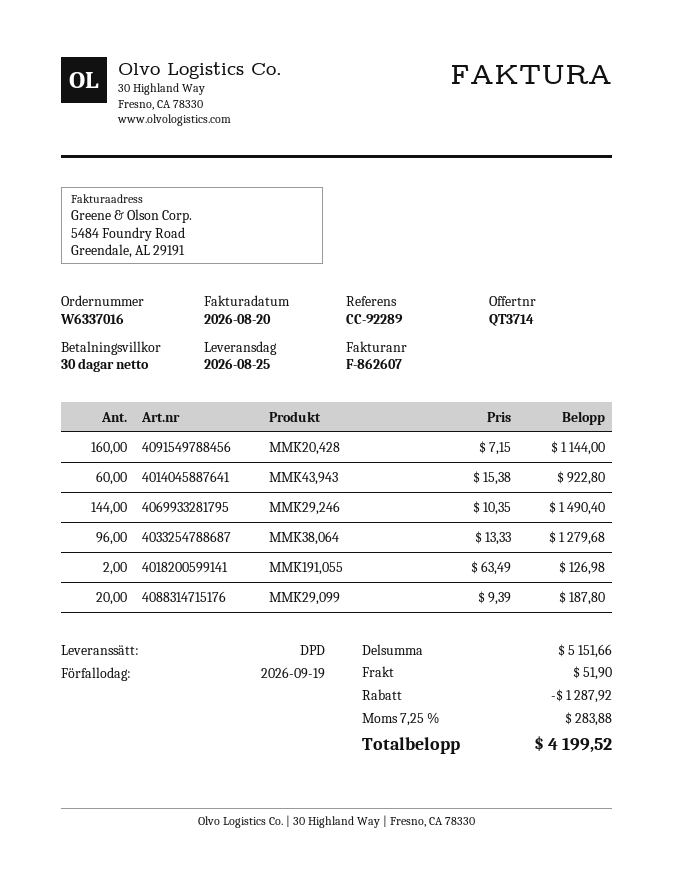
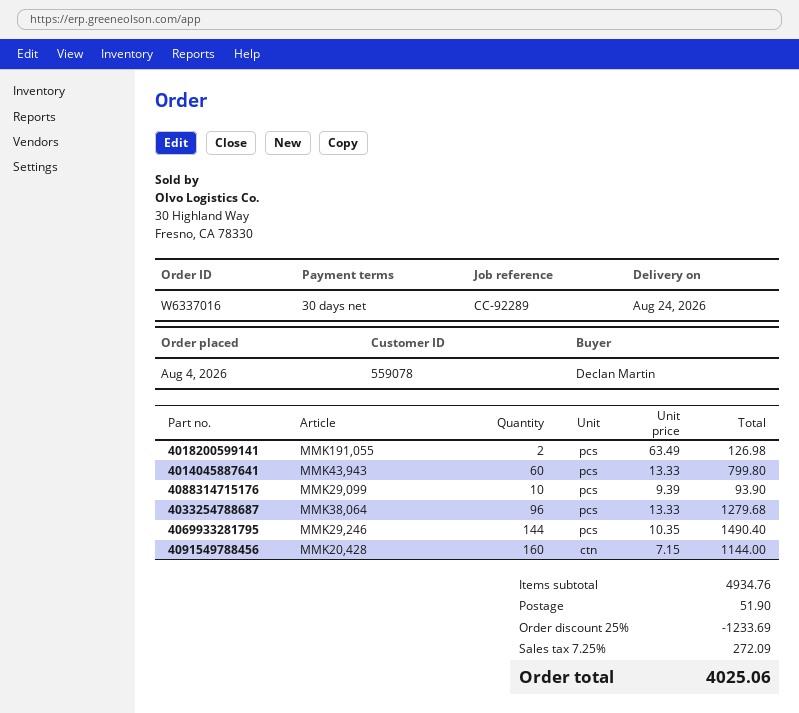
delivery date: 2026-08-25 -> 2026-08-24
MMK43,943: 60 x 15.38 = 922.80 -> 60 x 13.33 = 799.80
MMK29,099: 20 x 9.39 = 187.80 -> 10 x 9.39 = 93.90
subtotal: 5151.66 -> 4934.76
discount: 1287.92 -> 1233.69
tax: 7.25% = 283.88 -> 7.25% = 272.09
total: 4199.52 -> 4025.06

